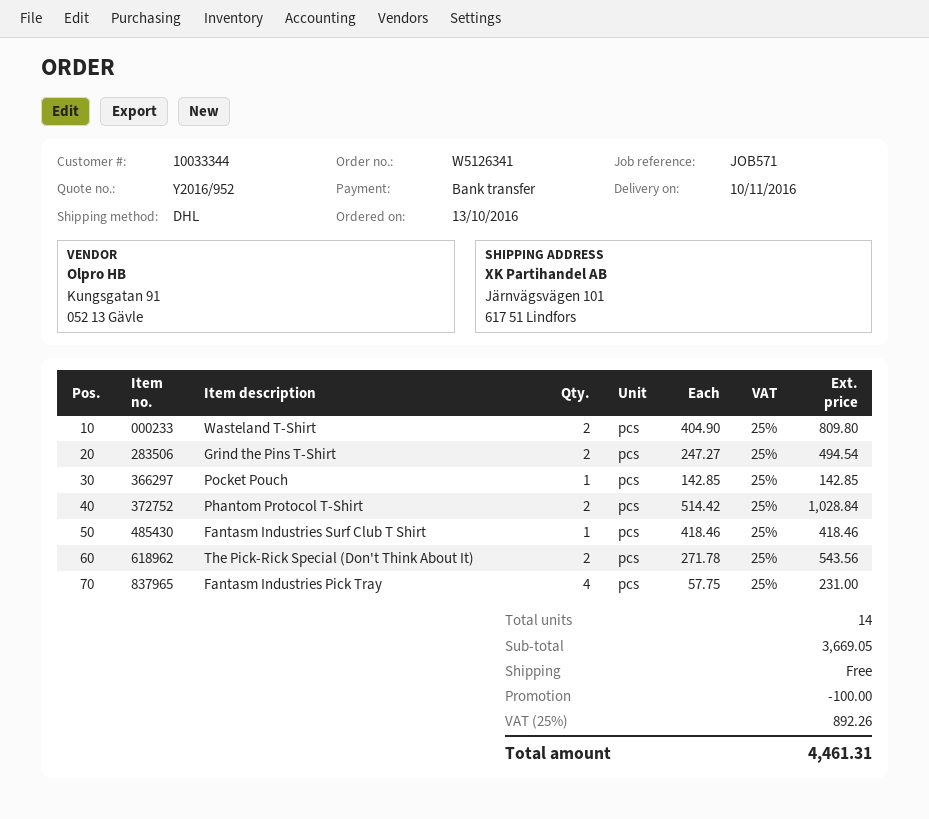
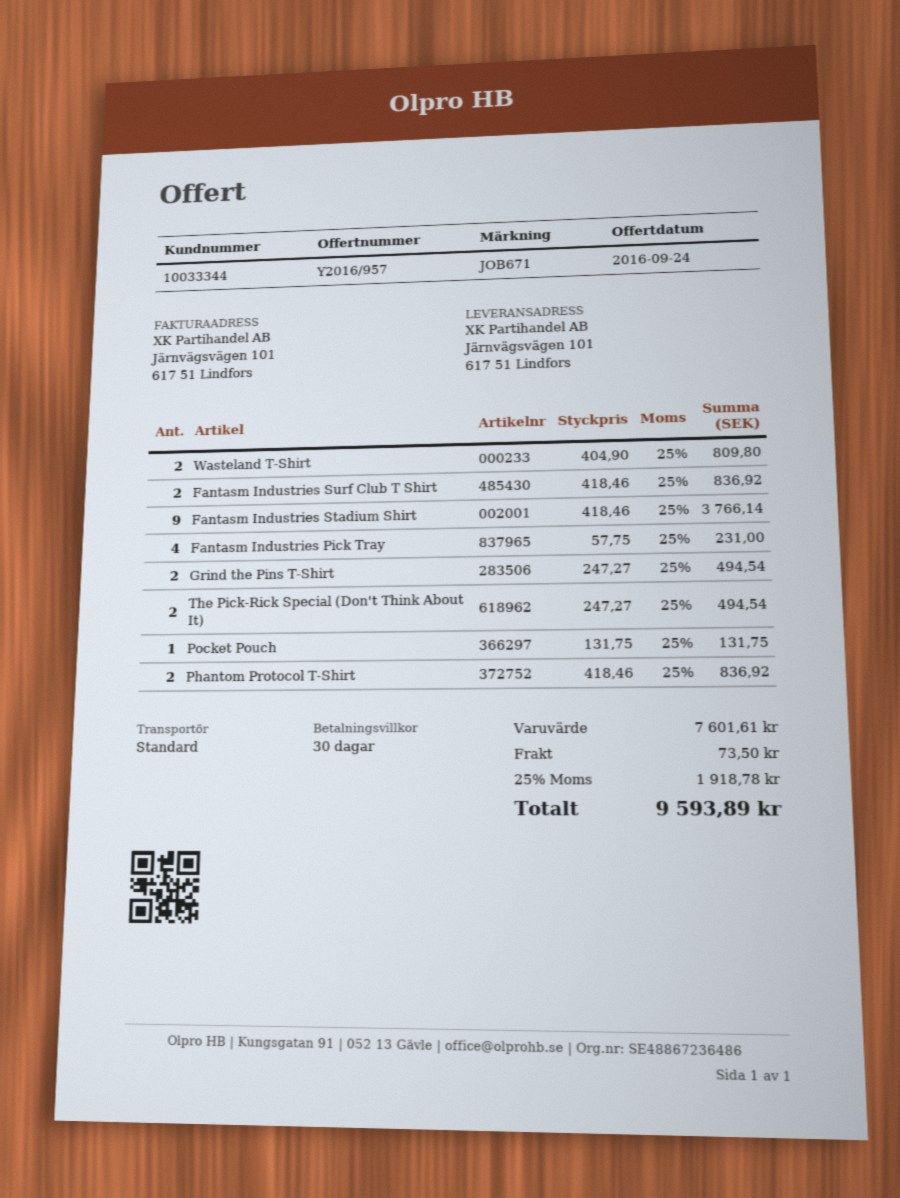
quote number: Y2016/952 -> Y2016/957
reference: JOB571 -> JOB671
shipping method: DHL -> standard
Pocket Pouch: 1 x 142.85 = 142.85 -> 1 x 131.75 = 131.75
Phantom Protocol T-Shirt: 2 x 514.42 = 1028.84 -> 2 x 418.46 = 836.92
Fantasm Industries Surf Club T Shirt: 1 x 418.46 = 418.46 -> 2 x 418.46 = 836.92
The Pick-Rick Special (Don't Think About It): 2 x 271.78 = 543.56 -> 2 x 247.27 = 494.54
Fantasm Industries Stadium Shirt: none -> 9 x 418.46 = 3766.14
subtotal: 3669.05 -> 7601.61
discount: 100.00 -> none
shipping: 0.00 -> 73.50
tax: 25% = 892.26 -> 25% = 1918.78
total: 4461.31 -> 9593.89

